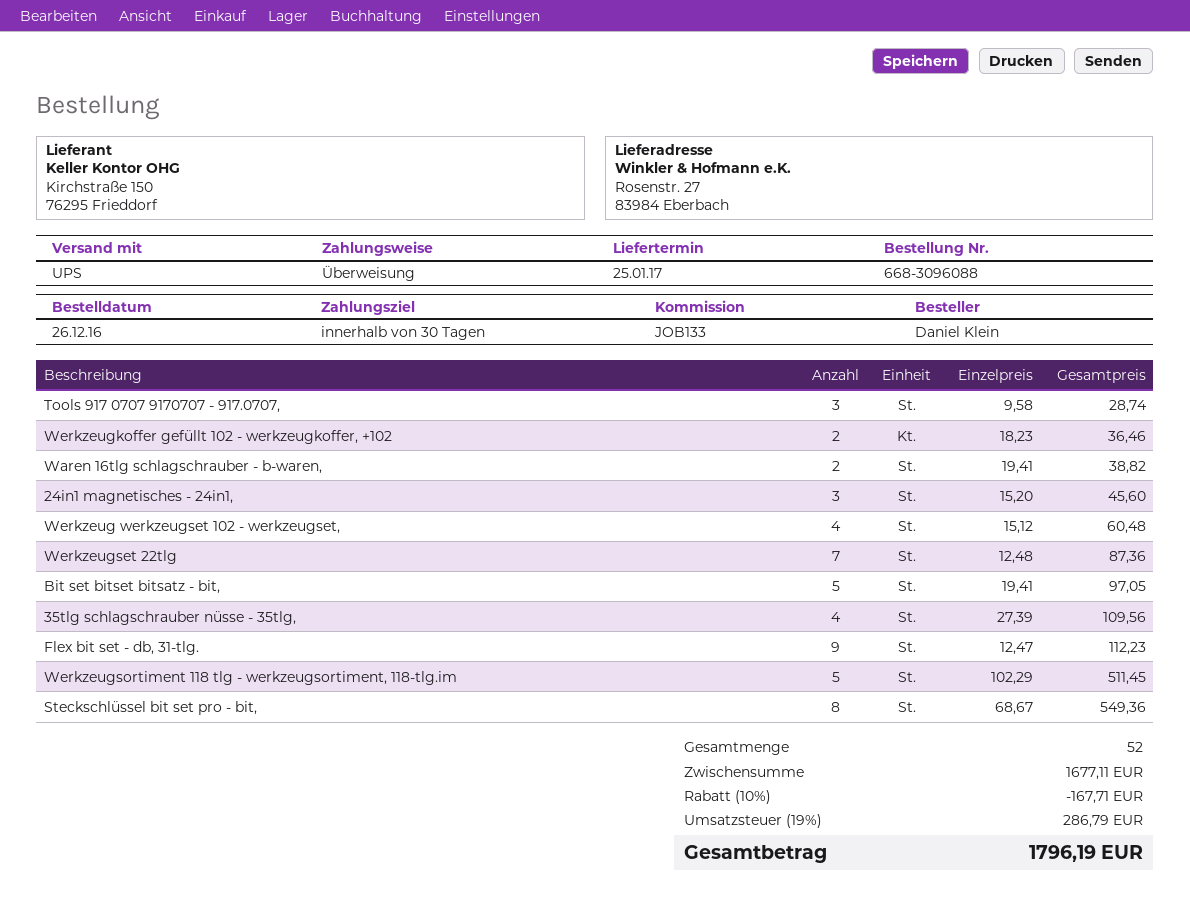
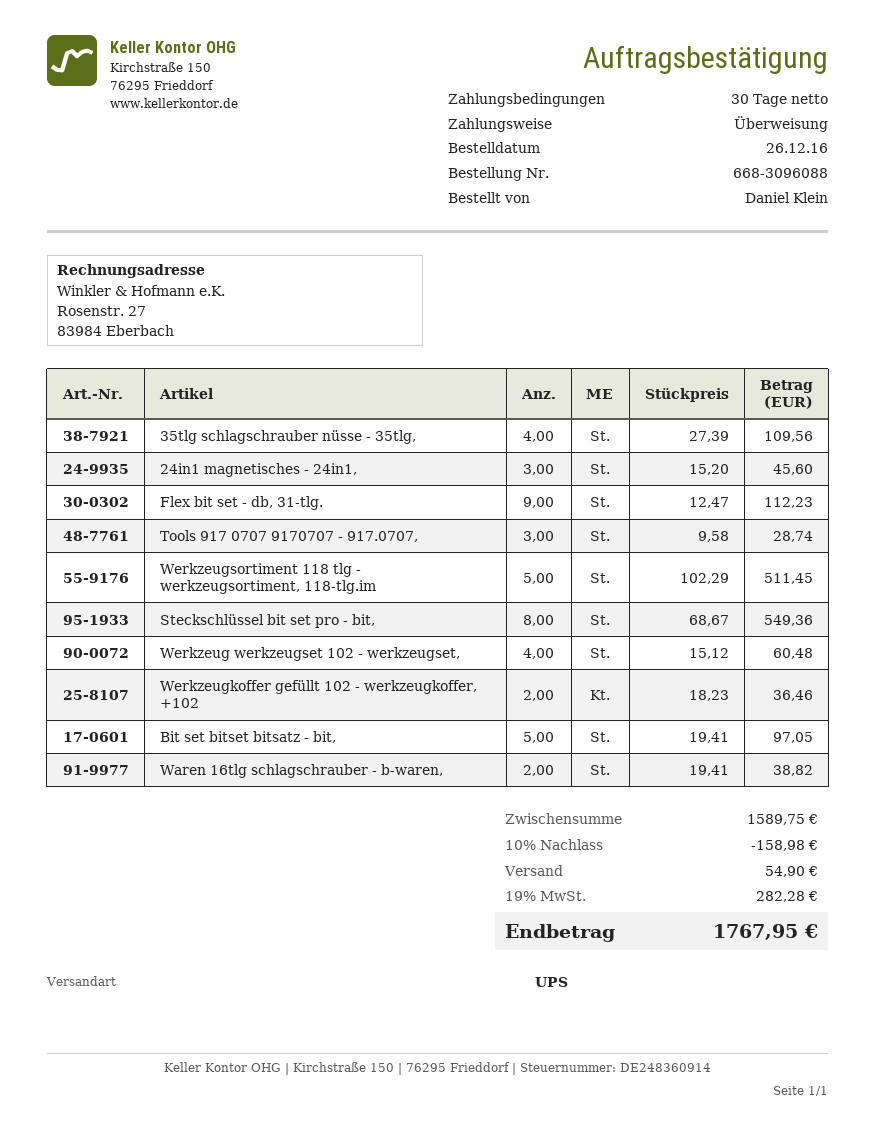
Werkzeugset 22tlg: 7 x 12.48 = 87.36 -> none
subtotal: 1677.11 -> 1589.75
discount: 10% = 167.71 -> 10% = 158.98
shipping: none -> 54.90
tax: 19% = 286.79 -> 19% = 282.28
total: 1796.19 -> 1767.95

